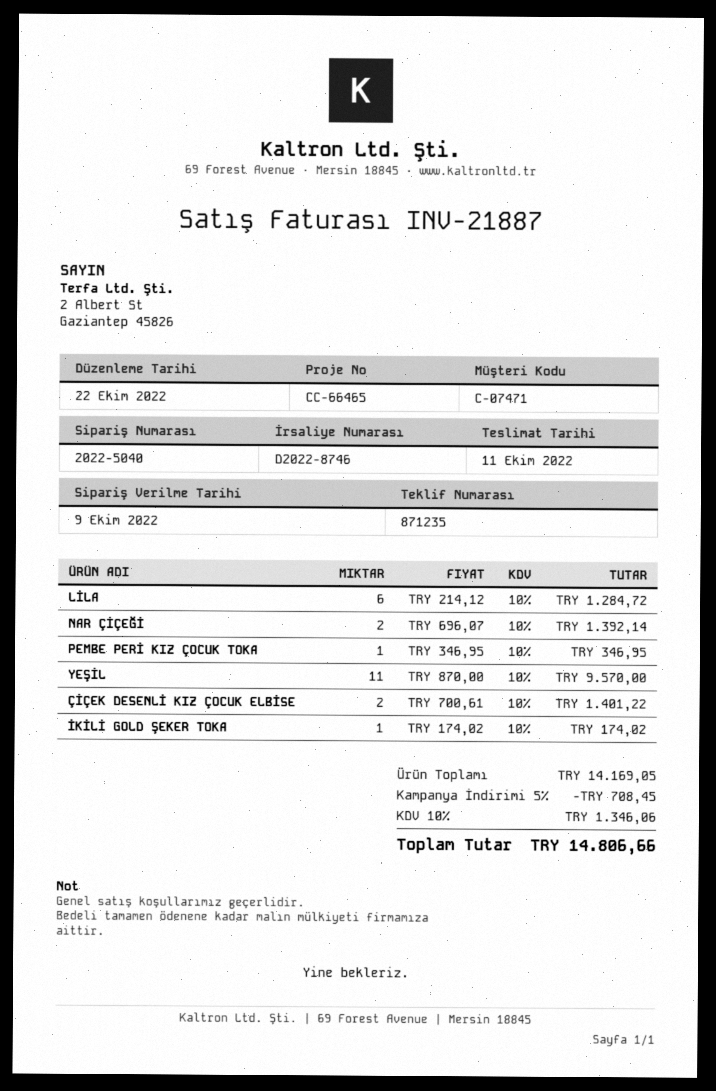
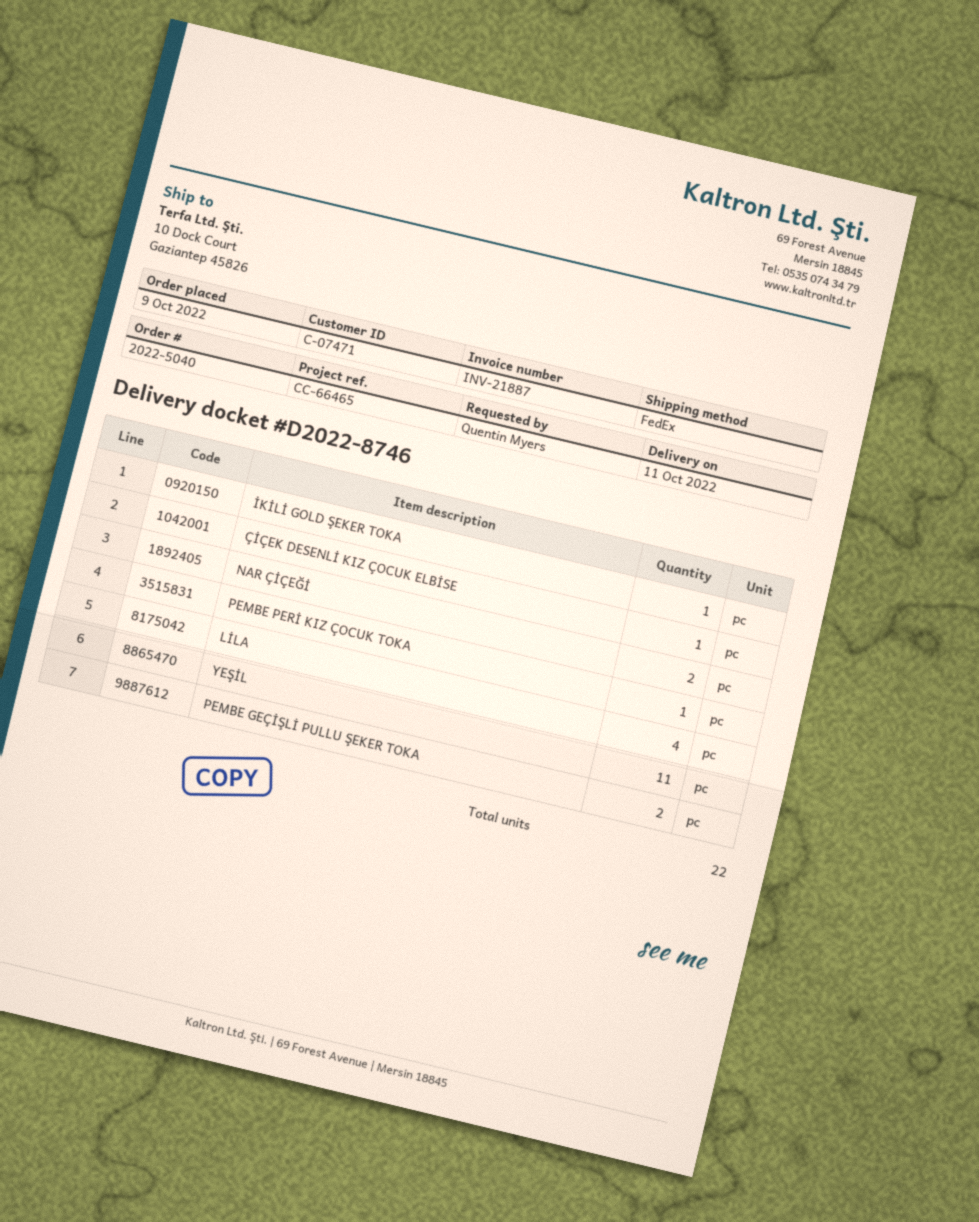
LİLA: 6 -> 4
ÇİÇEK DESENLİ KIZ ÇOCUK ELBİSE: 2 -> 1
PEMBE GEÇİŞLİ PULLU ŞEKER TOKA: none -> 2

